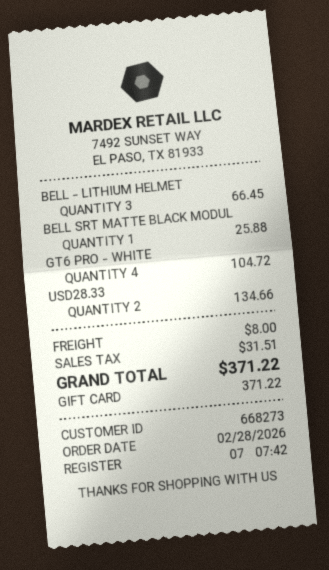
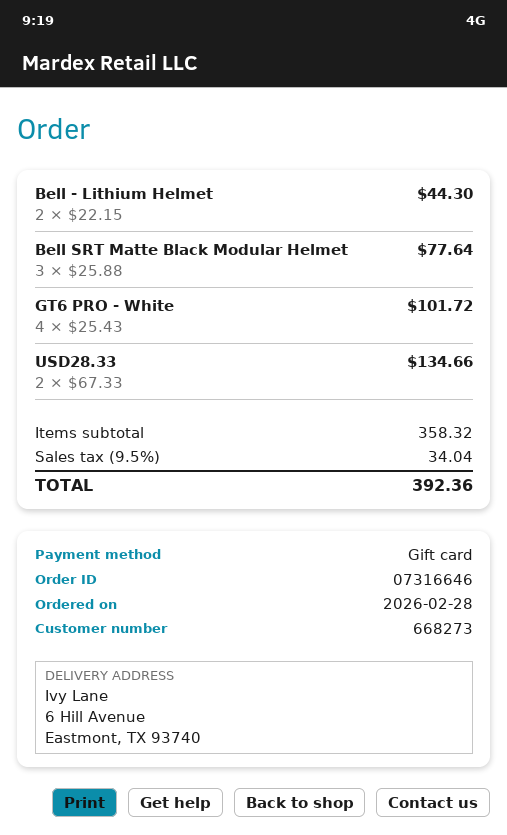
BELL - LITHIUM HELMET: 3 for 66.45 -> 2 for 44.30
BELL SRT MATTE BLACK MODUL: 1 for 25.88 -> 3 for 77.64
GT6 PRO - WHITE: 4 for 104.72 -> 4 for 101.72
shipping: 8.00 -> none
tax: 31.51 -> 34.04
total: 371.22 -> 392.36

